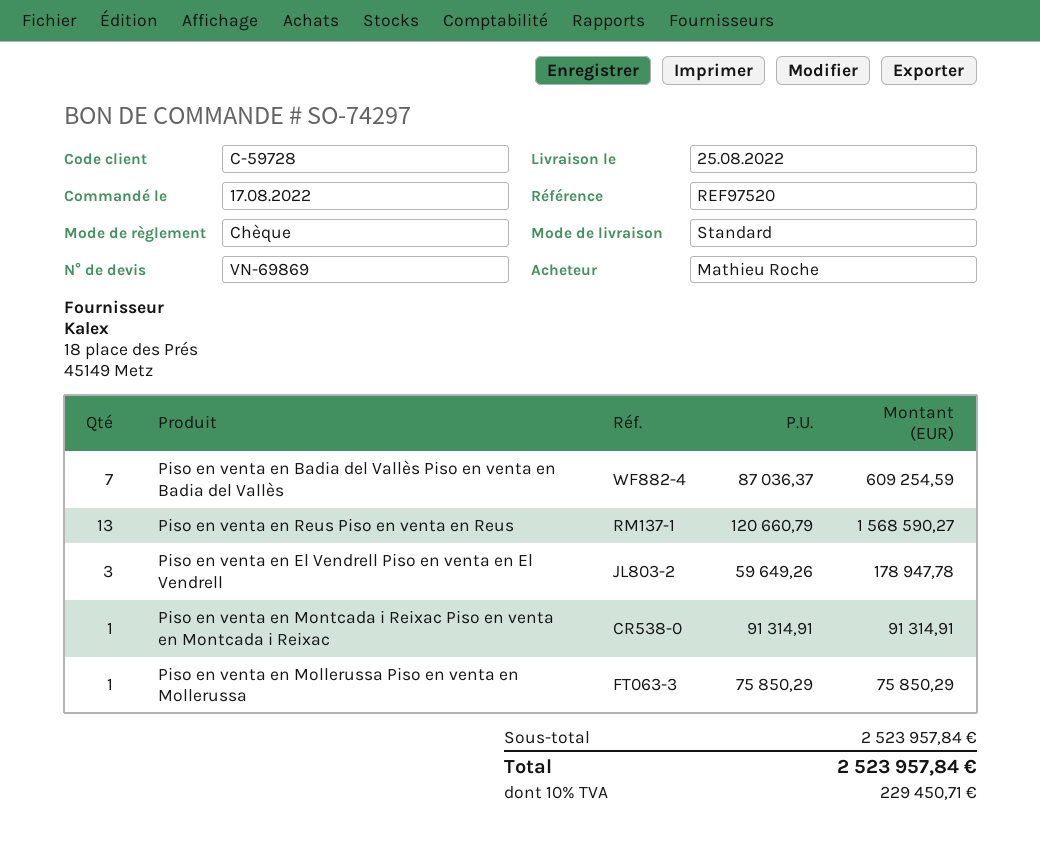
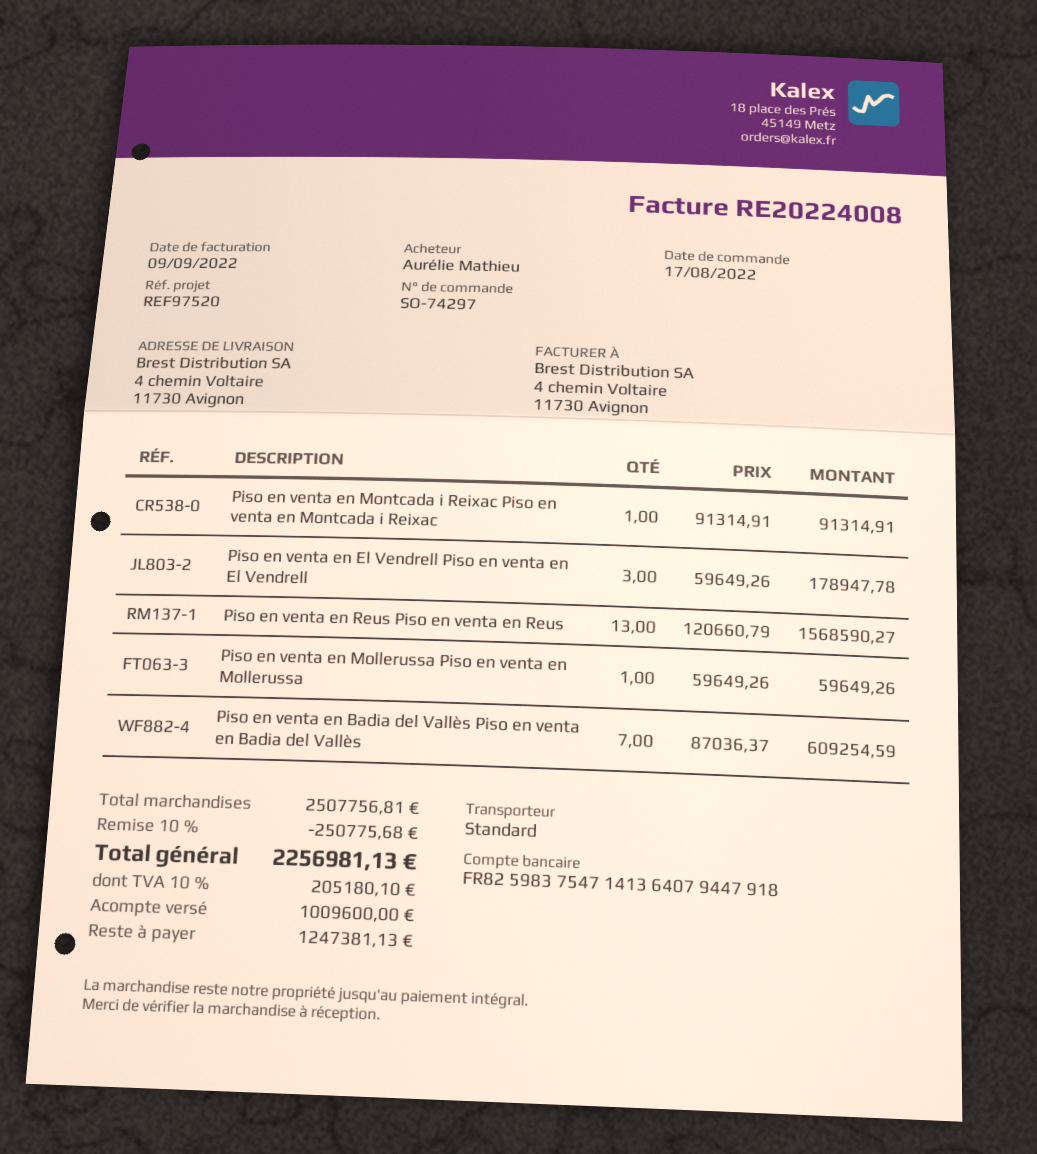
ordered by: Mathieu Roche -> Aurélie Mathieu
Piso en venta en Mollerussa Piso en venta en Mollerussa: 1 x 75850.29 = 75850.29 -> 1 x 59649.26 = 59649.26
subtotal: 2523957.84 -> 2507756.81
discount: none -> 10% = 250775.68
tax: 10% = 229450.71 -> 10% = 205180.10
total: 2523957.84 -> 2256981.13

